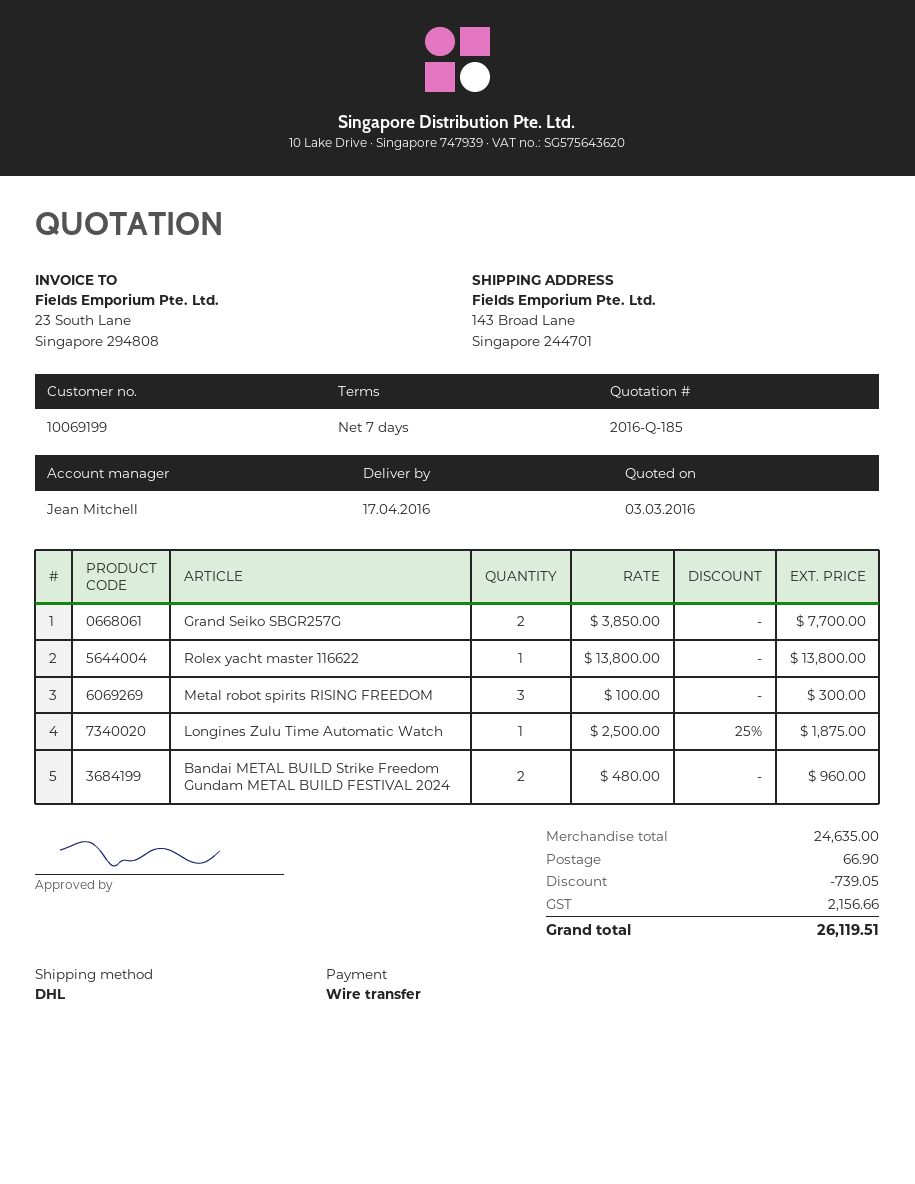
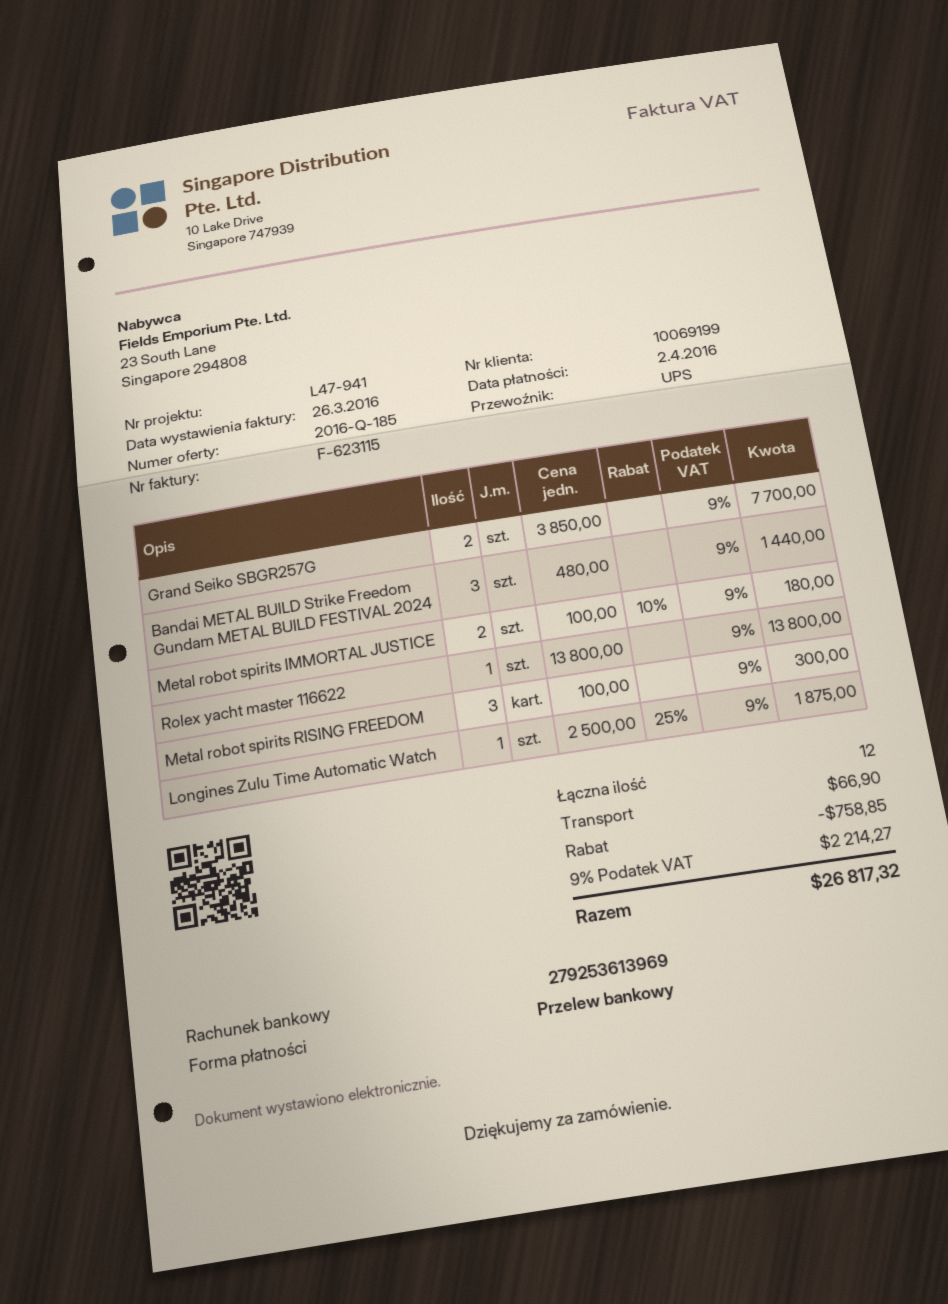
shipping method: DHL -> UPS
Bandai METAL BUILD Strike Freedom Gundam METAL BUILD FESTIVAL 2024: 2 x 480.00 = 960.00 -> 3 x 480.00 = 1440.00
Metal robot spirits IMMORTAL JUSTICE: none -> 2 x 100.00 - 10% = 180.00
discount: 739.05 -> 758.85
tax: 2156.66 -> 2214.27
total: 26119.51 -> 26817.32

